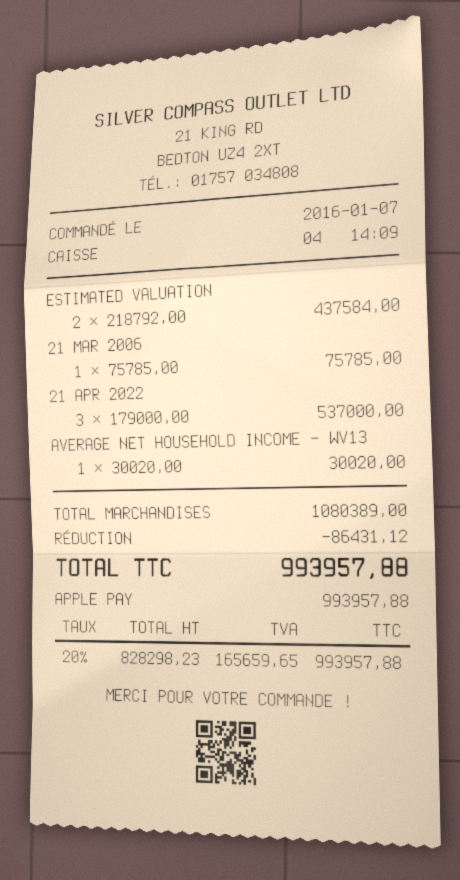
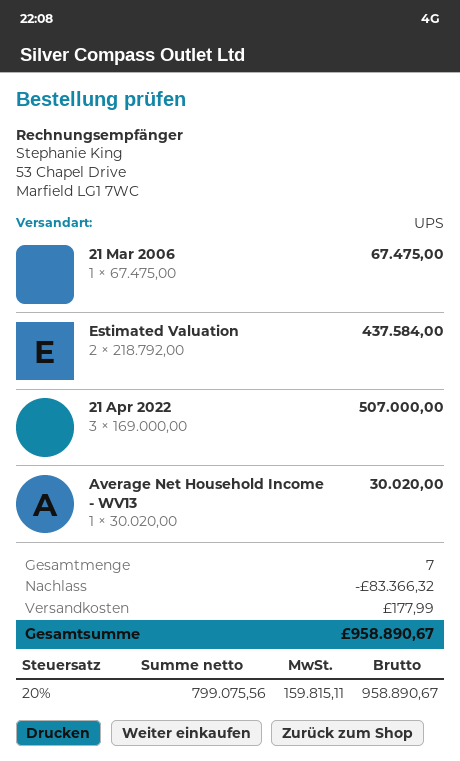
21 MAR 2006: 1 x 75785.00 = 75785.00 -> 1 x 67475.00 = 67475.00
21 APR 2022: 3 x 179000.00 = 537000.00 -> 3 x 169000.00 = 507000.00
discount: 86431.12 -> 83366.32
shipping: none -> 177.99
net: 828298.23 -> 799075.56
tax: 20% = 165659.65 -> 20% = 159815.11
total: 993957.88 -> 958890.67

